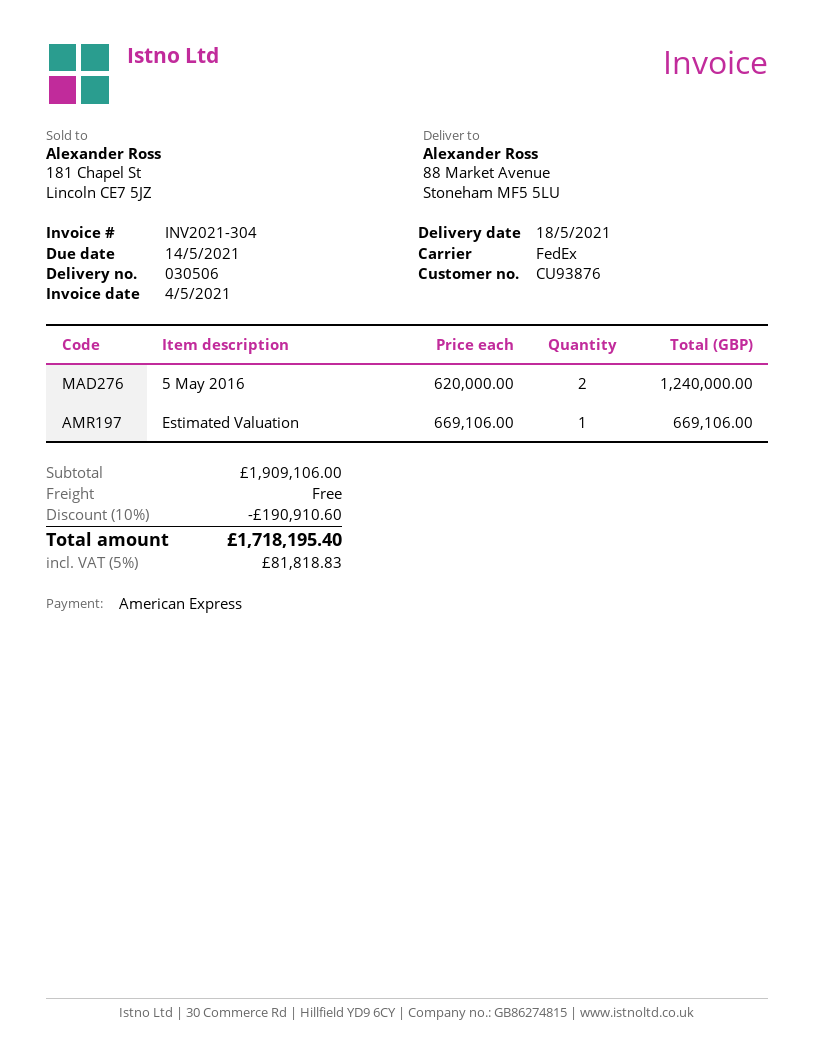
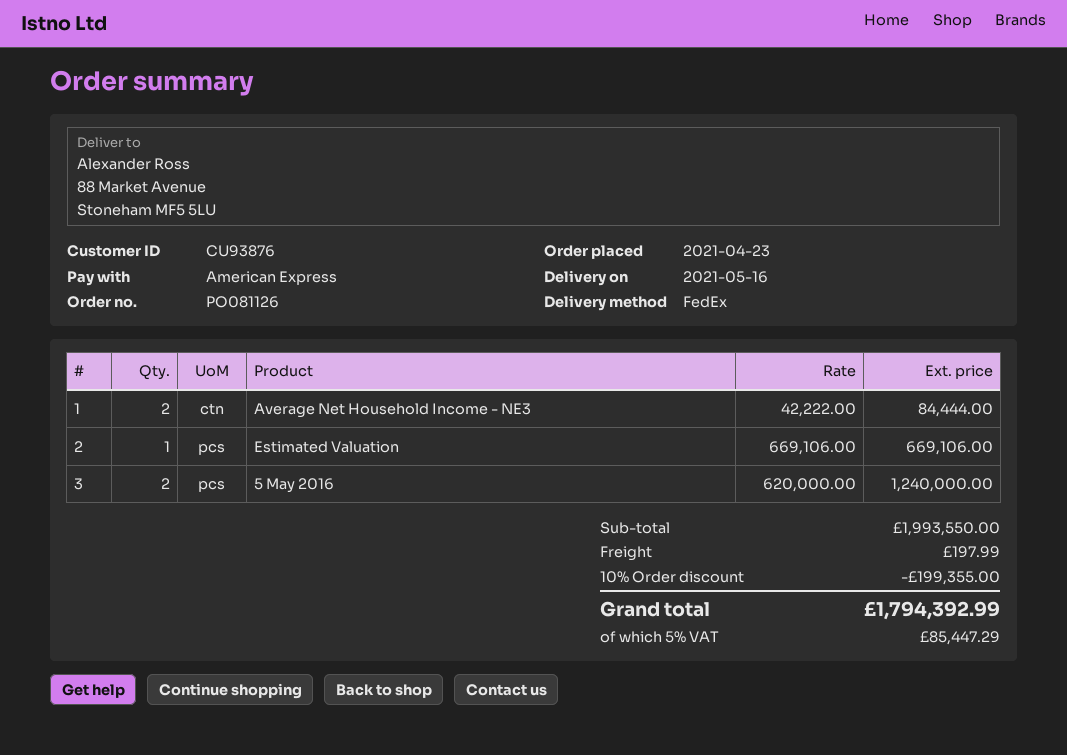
delivery date: 2021-05-18 -> 2021-05-16
Average Net Household Income - NE3: none -> 2 x 42222.00 = 84444.00
subtotal: 1909106.00 -> 1993550.00
discount: 10% = 190910.60 -> 10% = 199355.00
shipping: 0.00 -> 197.99
tax: 5% = 81818.83 -> 5% = 85447.29
total: 1718195.40 -> 1794392.99

